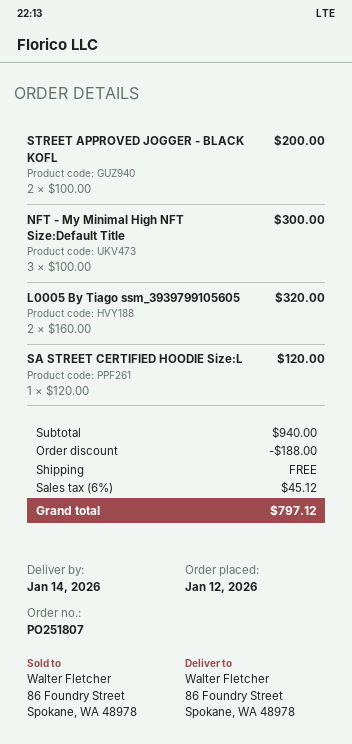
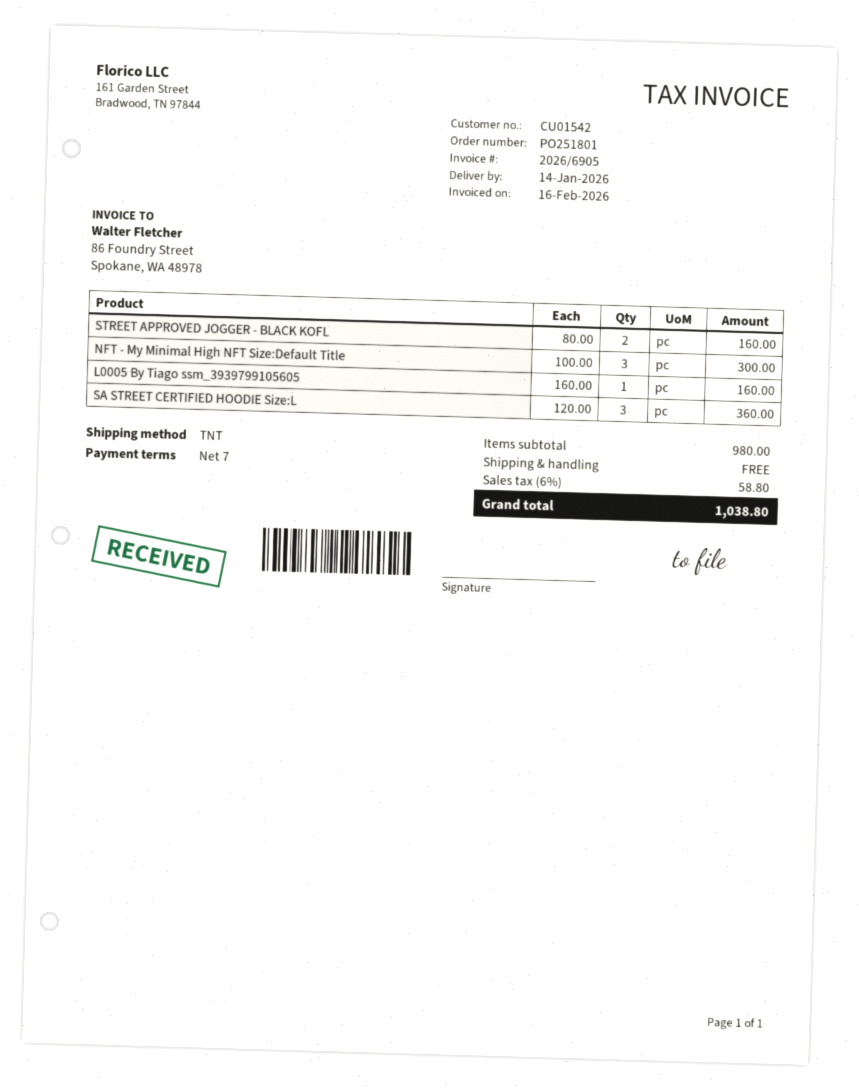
order number: PO251807 -> PO251801
STREET APPROVED JOGGER - BLACK KOFL: 2 x 100.00 = 200.00 -> 2 x 80.00 = 160.00
L0005 By Tiago ssm_3939799105605: 2 x 160.00 = 320.00 -> 1 x 160.00 = 160.00
SA STREET CERTIFIED HOODIE Size:L: 1 x 120.00 = 120.00 -> 3 x 120.00 = 360.00
subtotal: 940.00 -> 980.00
discount: 188.00 -> none
tax: 6% = 45.12 -> 6% = 58.80
total: 797.12 -> 1038.80

